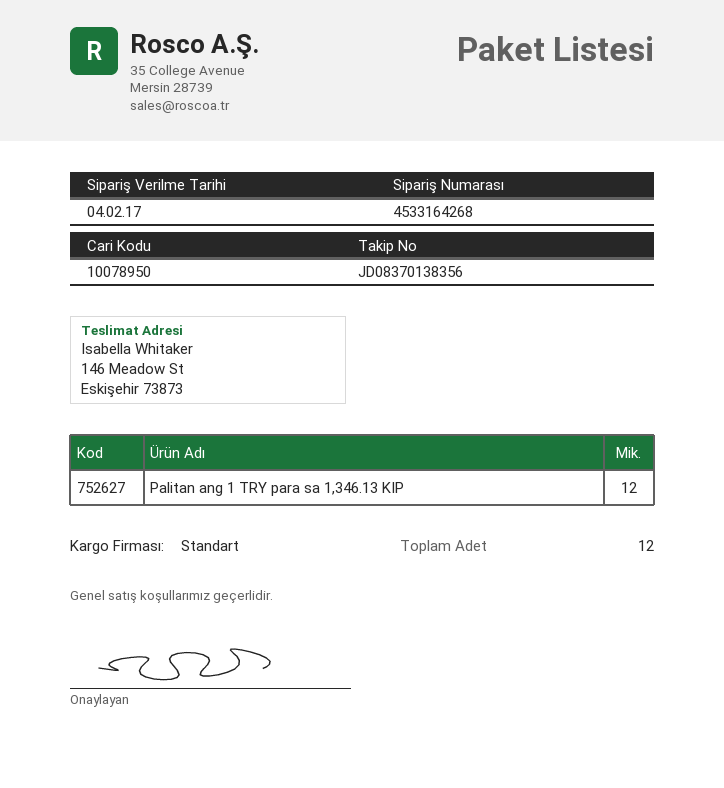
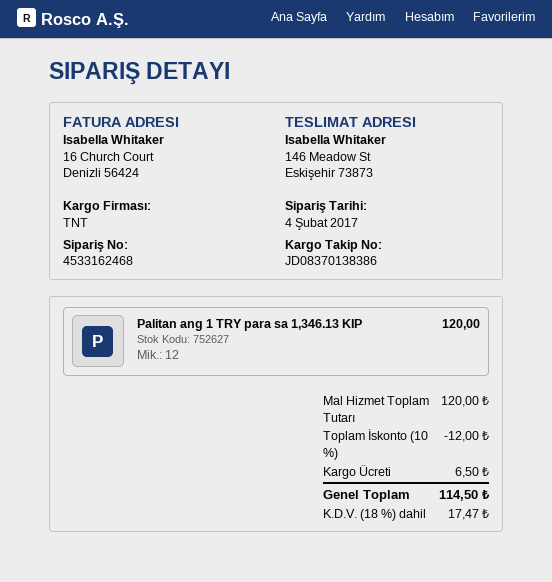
order number: 4533164268 -> 4533162468
shipping method: standard -> TNT
tracking number: JD08370138356 -> JD08370138386

